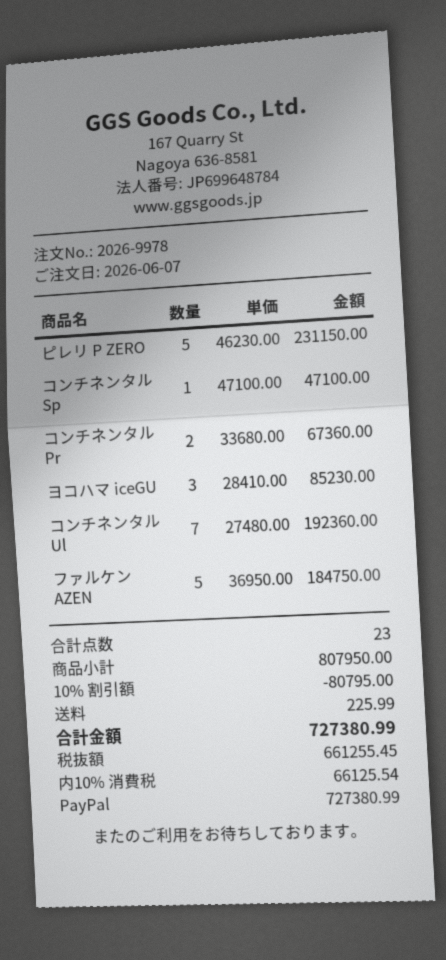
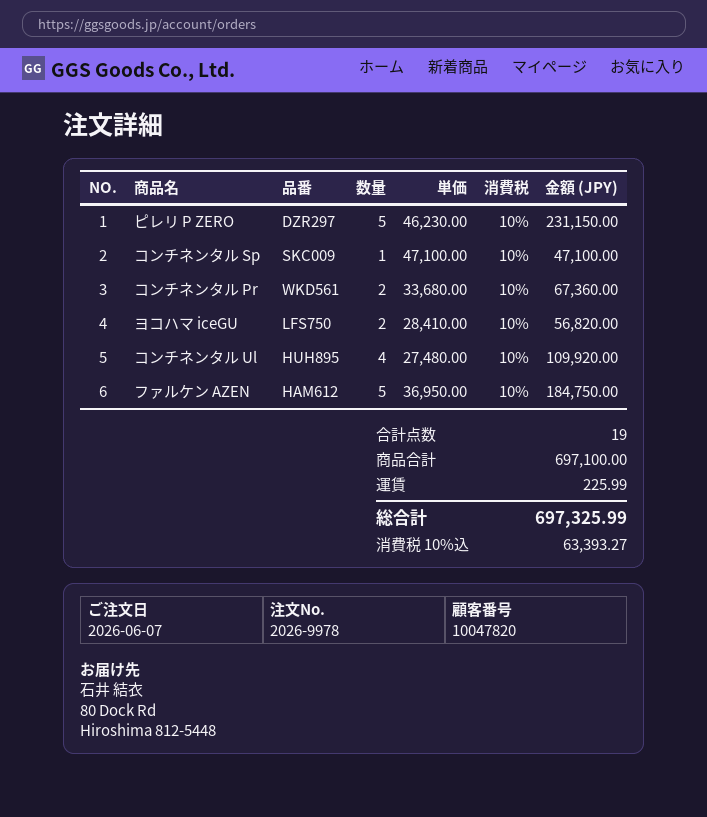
ヨコハマ iceGU: 3 x 28410.00 = 85230.00 -> 2 x 28410.00 = 56820.00
コンチネンタル Ul: 7 x 27480.00 = 192360.00 -> 4 x 27480.00 = 109920.00
total quantity: 23 -> 19
subtotal: 807950.00 -> 697100.00
discount: 10% = 80795.00 -> none
tax: 10% = 66125.54 -> 10% = 63393.27
total: 727380.99 -> 697325.99

